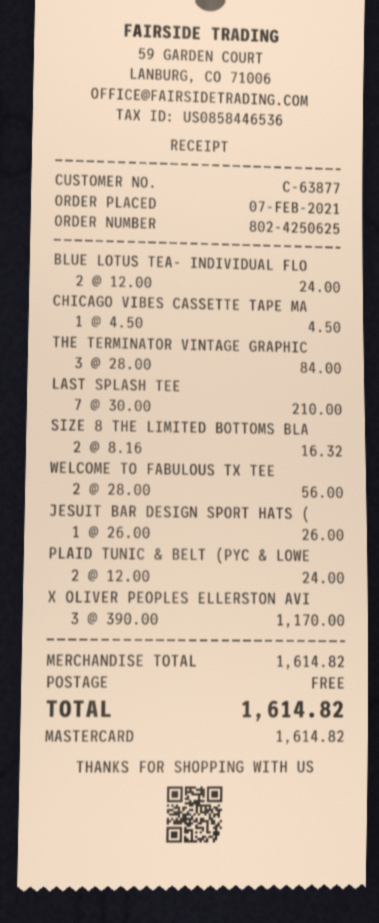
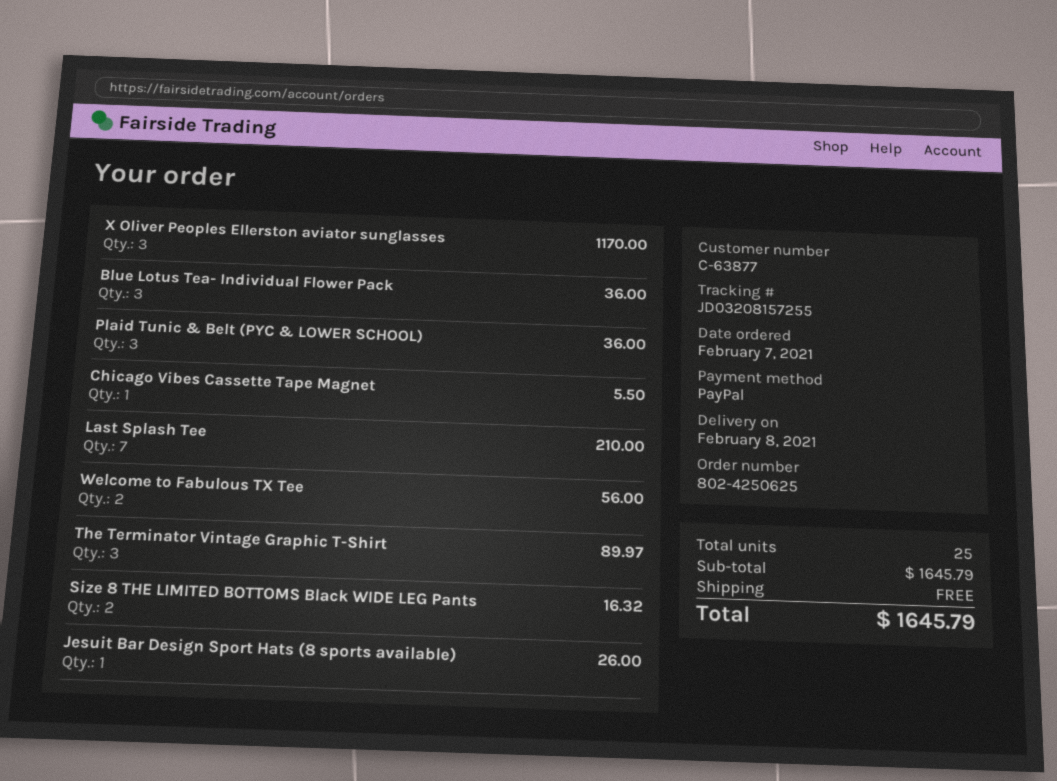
payment method: Mastercard -> PayPal
BLUE LOTUS TEA- INDIVIDUAL FLO: 2 for 24.00 -> 3 for 36.00
CHICAGO VIBES CASSETTE TAPE MA: 1 for 4.50 -> 1 for 5.50
THE TERMINATOR VINTAGE GRAPHIC: 3 for 84.00 -> 3 for 89.97
PLAID TUNIC & BELT (PYC & LOWE: 2 for 24.00 -> 3 for 36.00
subtotal: 1614.82 -> 1645.79
total: 1614.82 -> 1645.79

